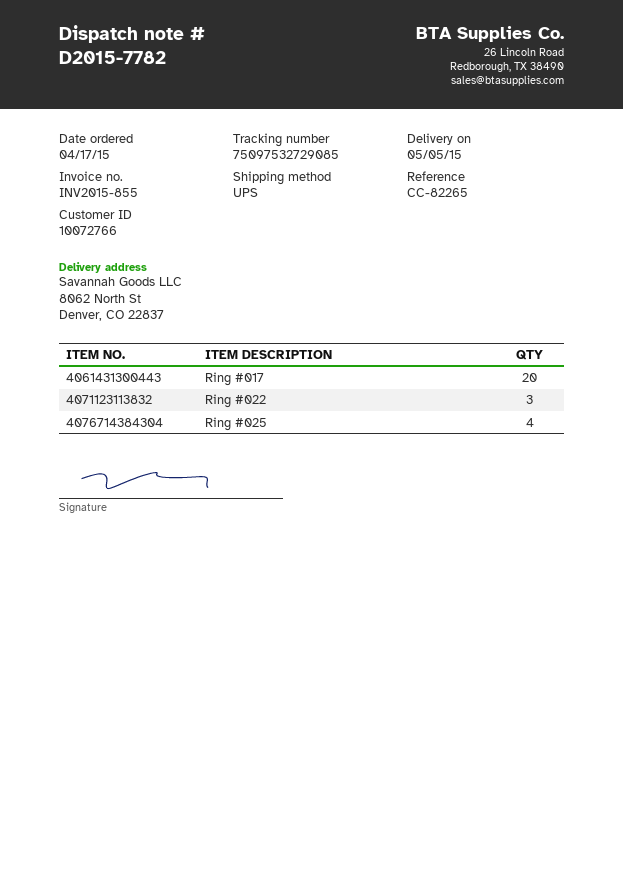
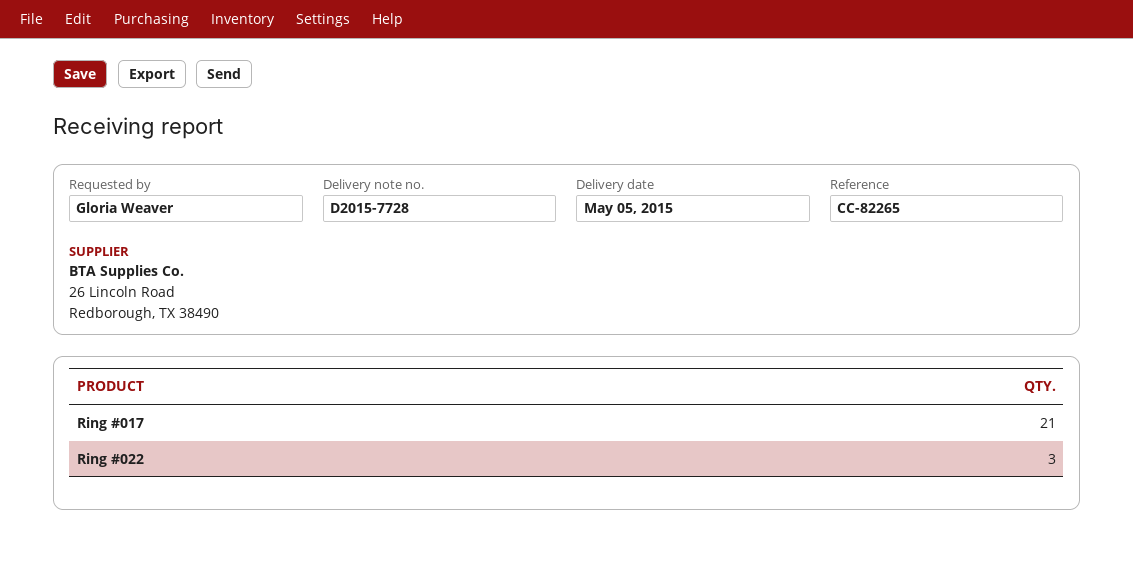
delivery note number: D2015-7782 -> D2015-7728
Ring #017: 20 -> 21
Ring #025: 4 -> none

